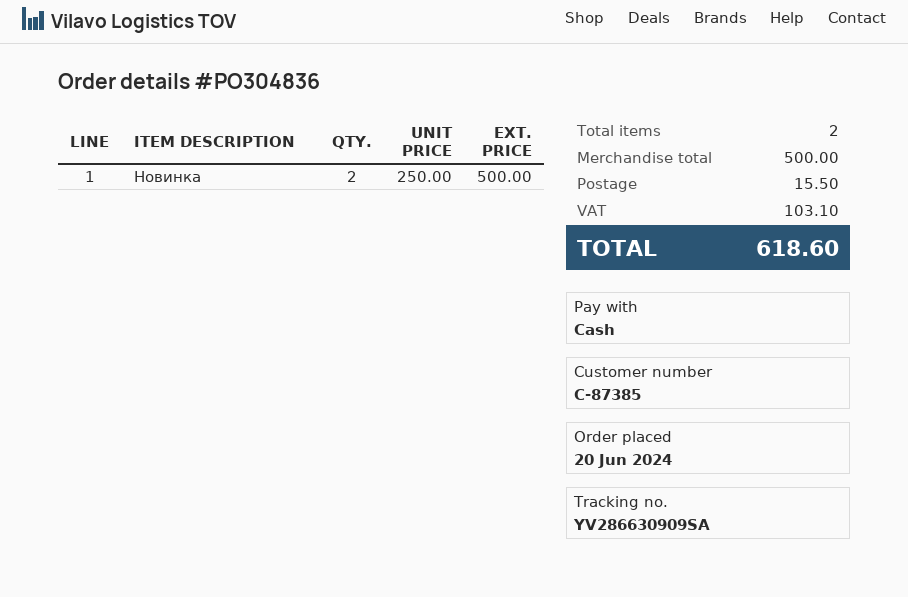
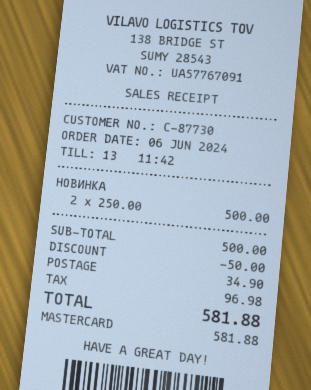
order date: 2024-06-20 -> 2024-06-06
customer number: C-87385 -> C-87730
payment method: cash -> Mastercard
discount: none -> 50.00
shipping: 15.50 -> 34.90
tax: 103.10 -> 96.98
total: 618.60 -> 581.88

